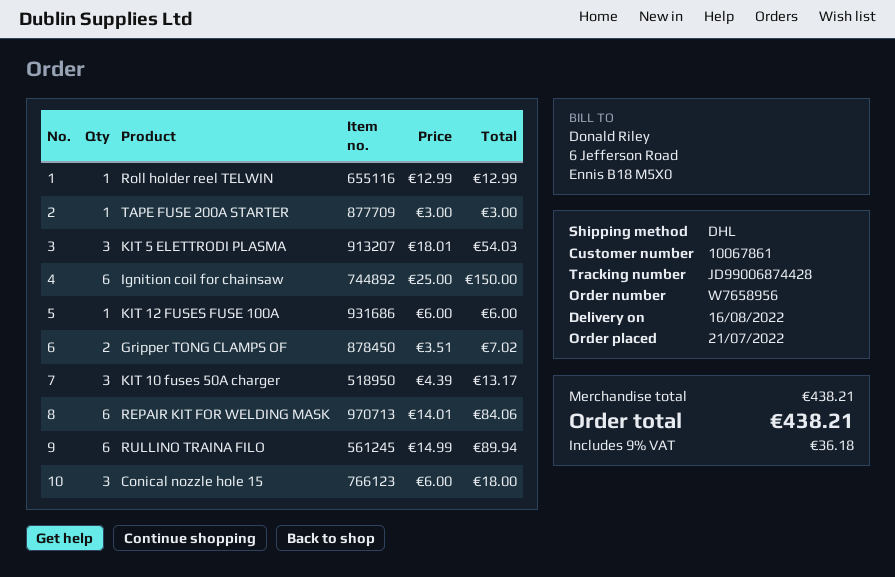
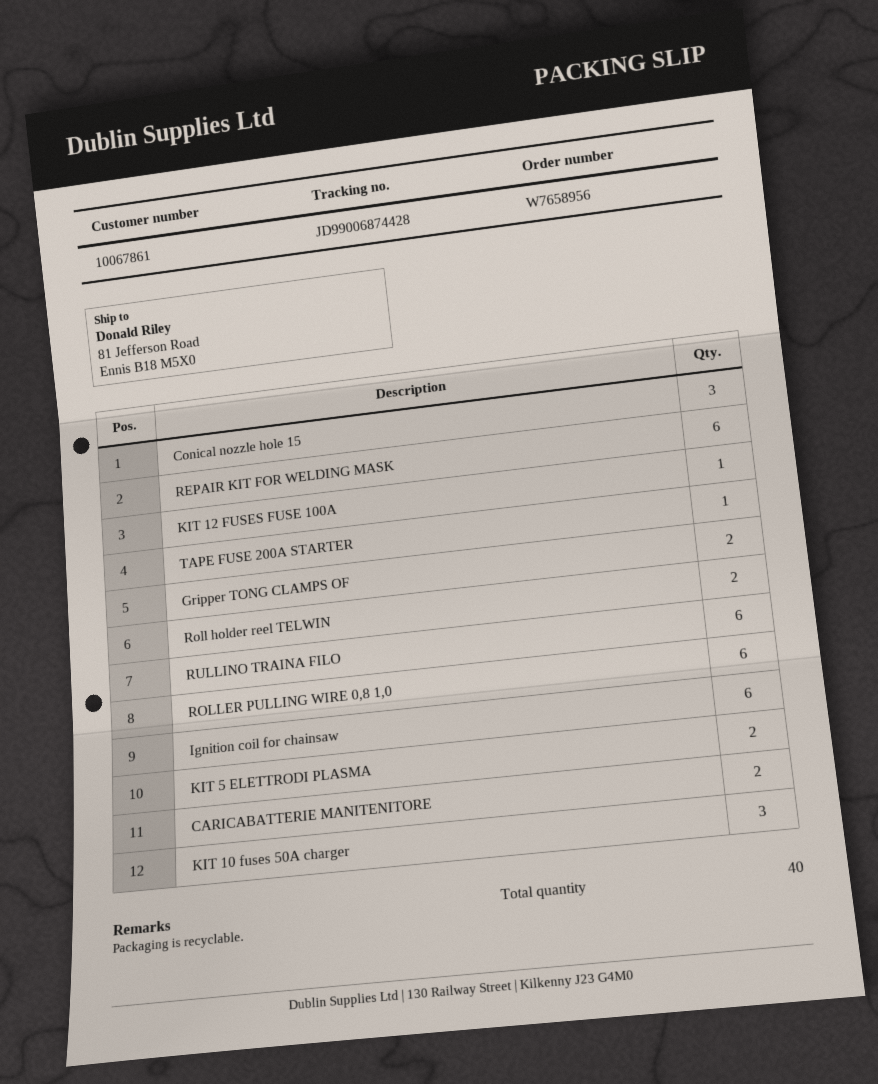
Roll holder reel TELWIN: 1 -> 2
KIT 5 ELETTRODI PLASMA: 3 -> 2
ROLLER PULLING WIRE 0,8 1,0: none -> 6
CARICABATTERIE MANITENITORE: none -> 2

